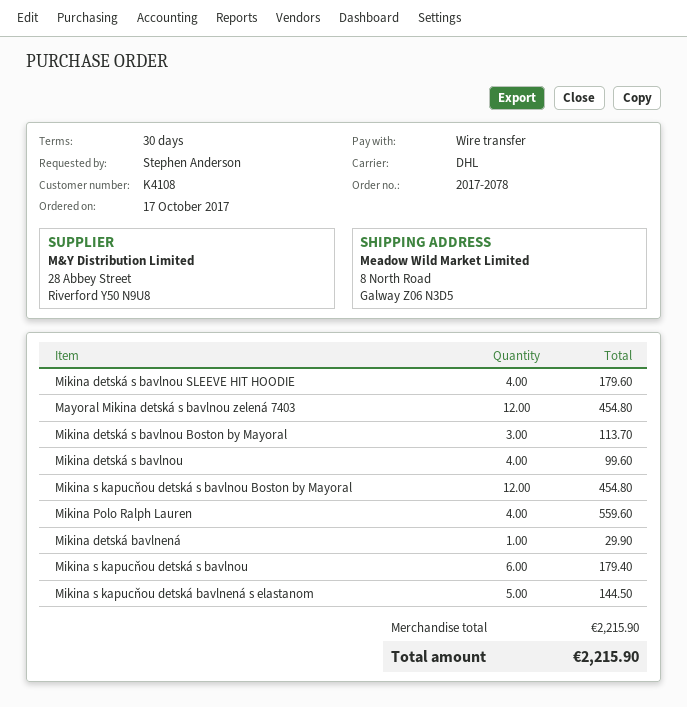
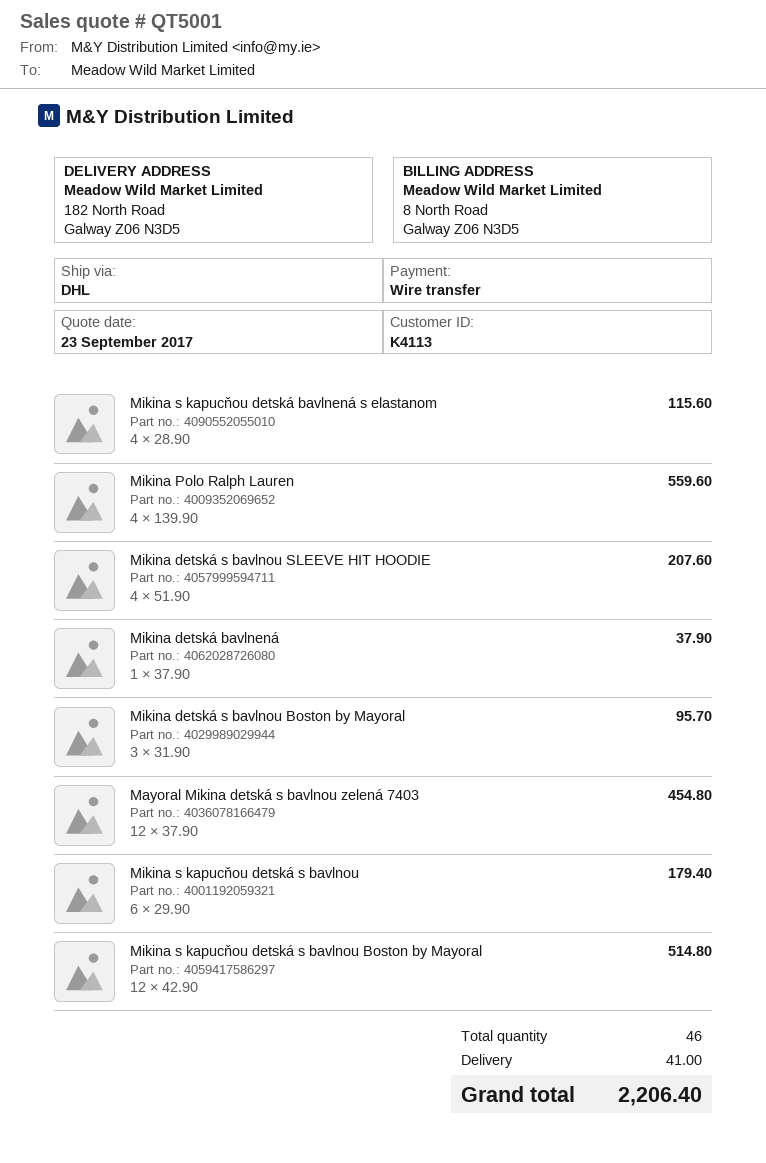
customer number: K4108 -> K4113
ship to: 8 North Road, Galway Z06 N3D5 -> 182 North Road, Galway Z06 N3D5
Mikina detská s bavlnou SLEEVE HIT HOODIE: 4 for 179.60 -> 4 for 207.60
Mikina detská s bavlnou Boston by Mayoral: 3 for 113.70 -> 3 for 95.70
Mikina detská s bavlnou: 4 for 99.60 -> none
Mikina s kapucňou detská s bavlnou Boston by Mayoral: 12 for 454.80 -> 12 for 514.80
Mikina detská bavlnená: 1 for 29.90 -> 1 for 37.90
Mikina s kapucňou detská bavlnená s elastanom: 5 for 144.50 -> 4 for 115.60
shipping: none -> 41.00
total: 2215.90 -> 2206.40

